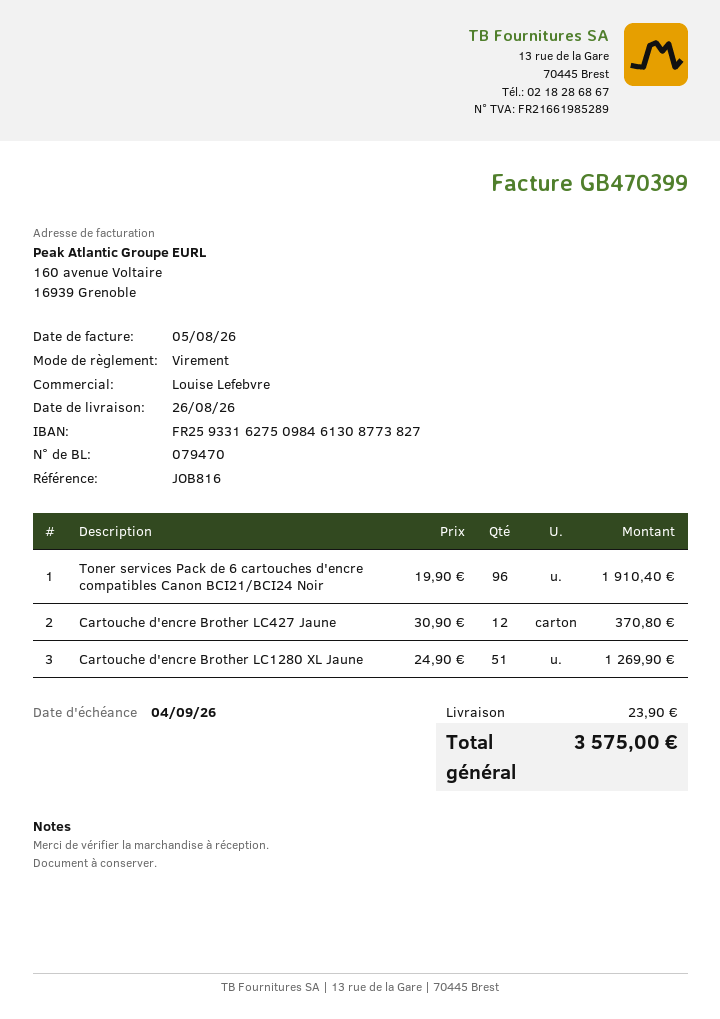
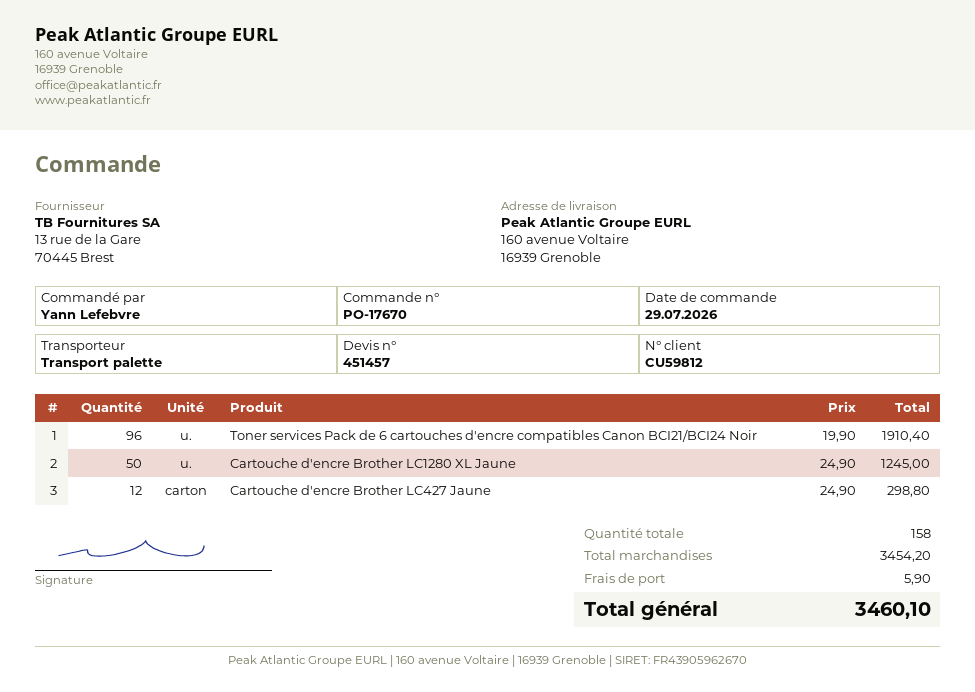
Cartouche d'encre Brother LC427 Jaune: 12 x 30.90 = 370.80 -> 12 x 24.90 = 298.80
Cartouche d'encre Brother LC1280 XL Jaune: 51 x 24.90 = 1269.90 -> 50 x 24.90 = 1245.00
shipping: 23.90 -> 5.90
total: 3575.00 -> 3460.10

